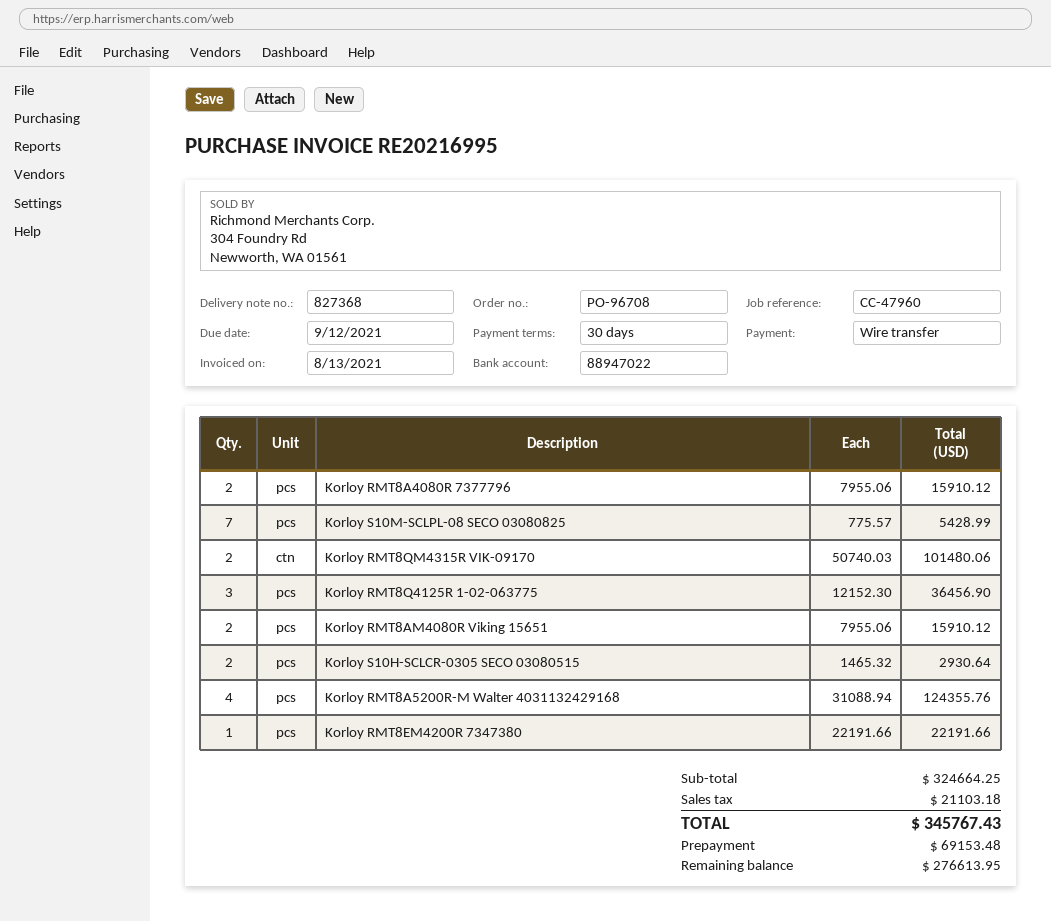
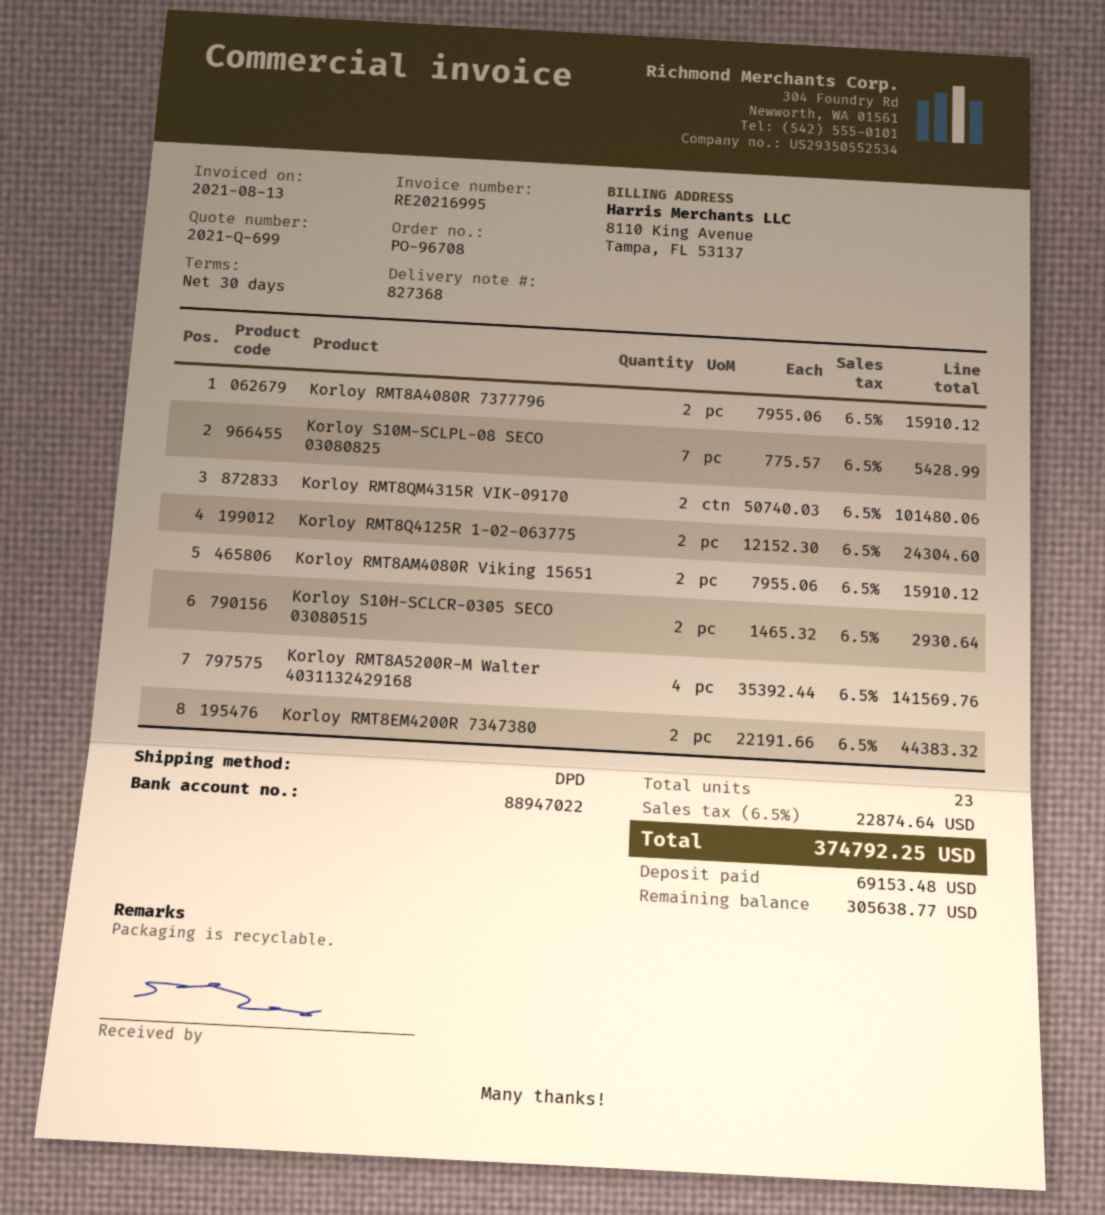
Korloy RMT8Q4125R 1-02-063775: 3 x 12152.30 = 36456.90 -> 2 x 12152.30 = 24304.60
Korloy RMT8A5200R-M Walter 4031132429168: 4 x 31088.94 = 124355.76 -> 4 x 35392.44 = 141569.76
Korloy RMT8EM4200R 7347380: 1 x 22191.66 = 22191.66 -> 2 x 22191.66 = 44383.32
tax: 21103.18 -> 22874.64
total: 345767.43 -> 374792.25
balance: 276613.95 -> 305638.77

